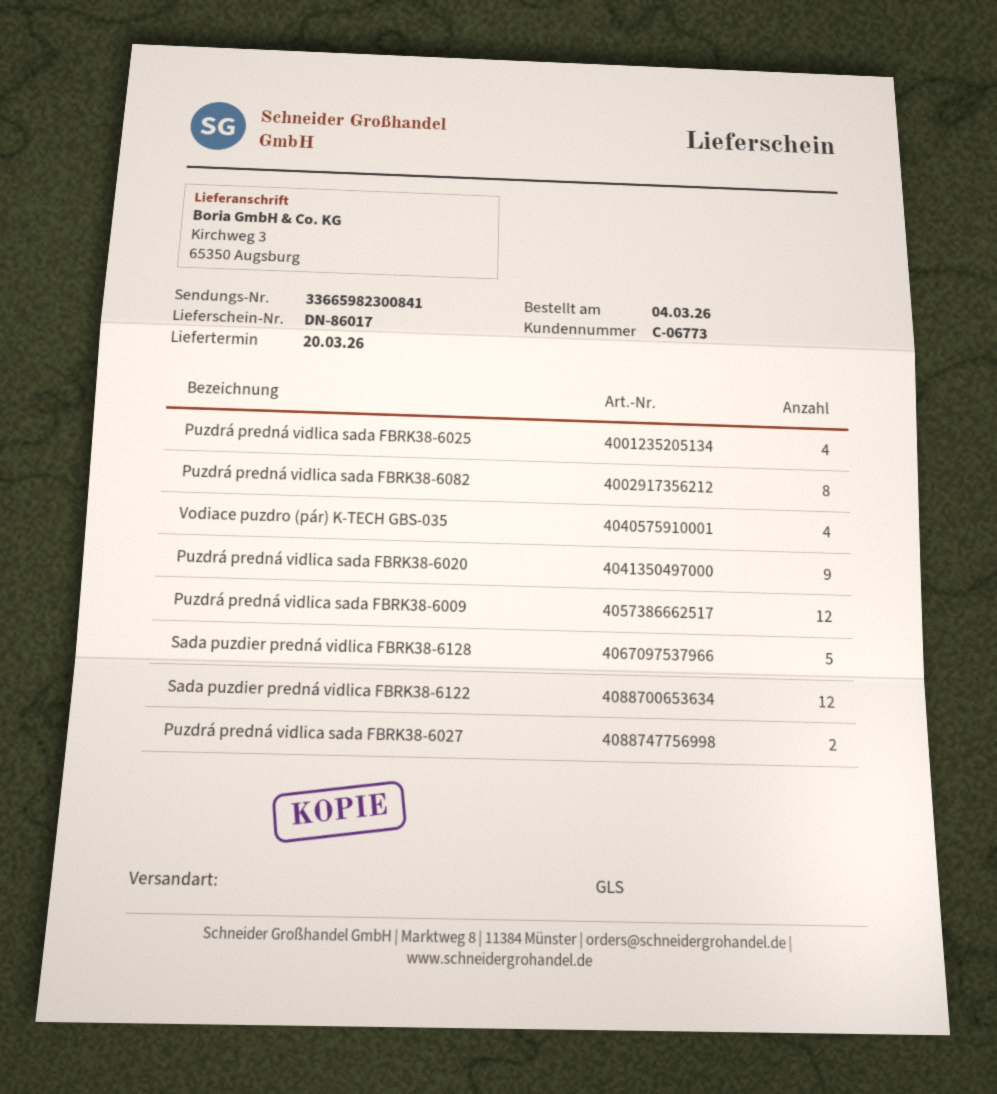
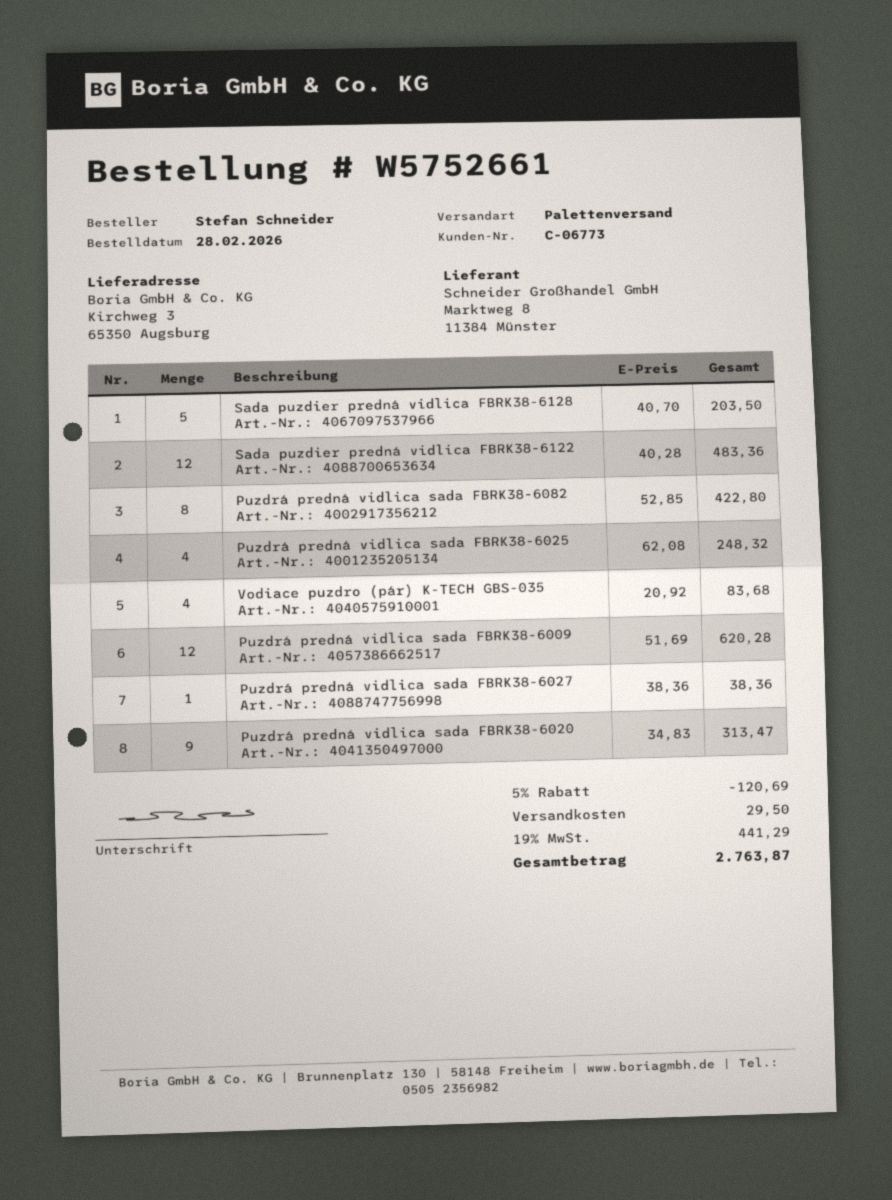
order date: 2026-03-04 -> 2026-02-28
shipping method: GLS -> pallet freight
Puzdrá predná vidlica sada FBRK38-6027: 2 -> 1

